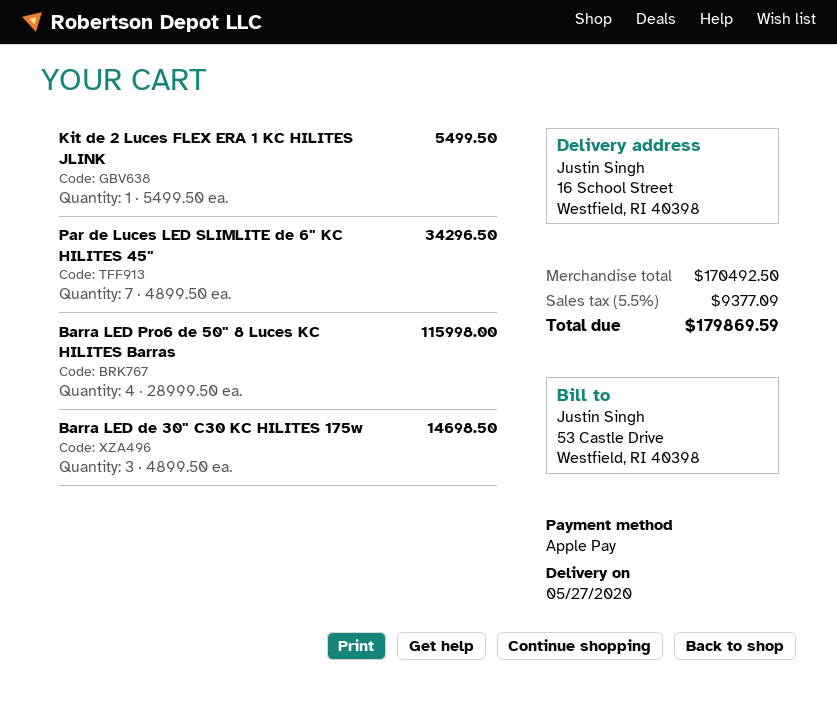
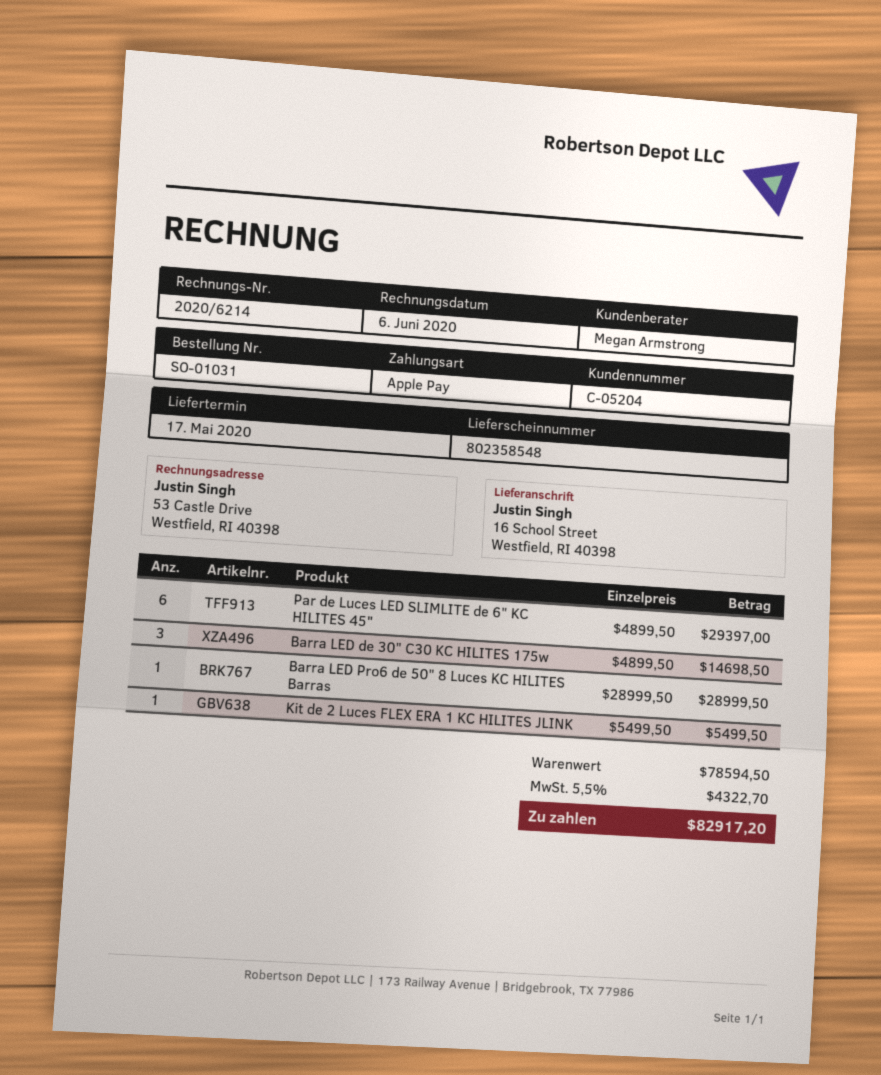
delivery date: 2020-05-27 -> 2020-05-17
Par de Luces LED SLIMLITE de 6" KC HILITES 45": 7 x 4899.50 = 34296.50 -> 6 x 4899.50 = 29397.00
Barra LED Pro6 de 50" 8 Luces KC HILITES Barras: 4 x 28999.50 = 115998.00 -> 1 x 28999.50 = 28999.50
subtotal: 170492.50 -> 78594.50
tax: 5.5% = 9377.09 -> 5.5% = 4322.70
total: 179869.59 -> 82917.20

